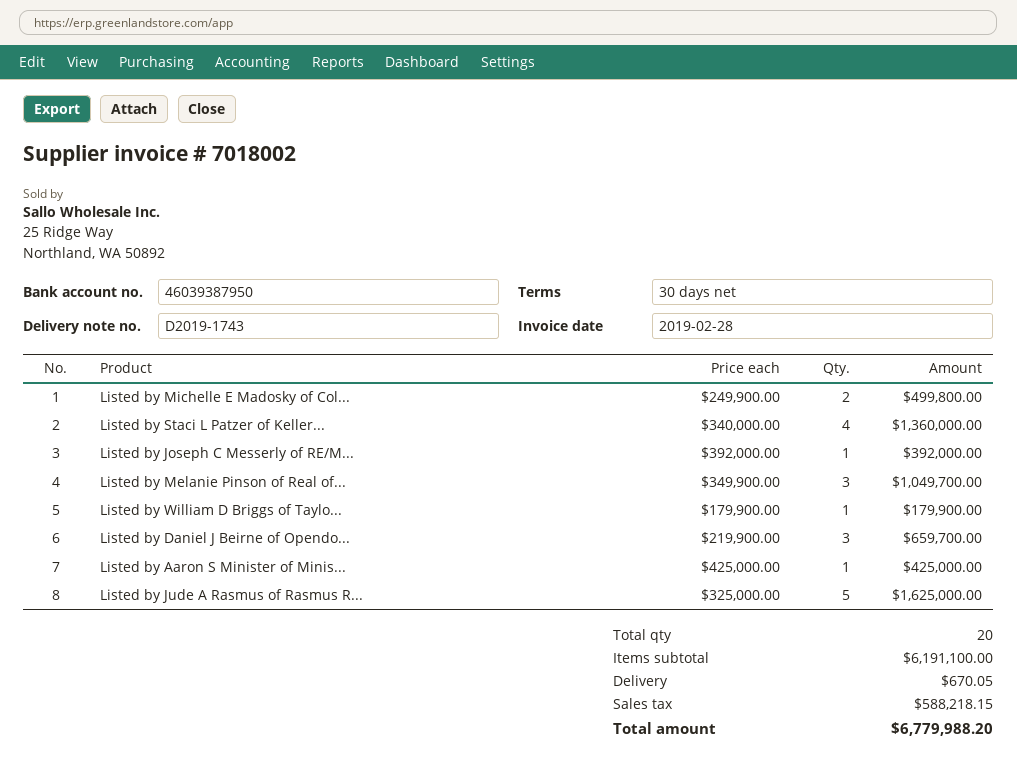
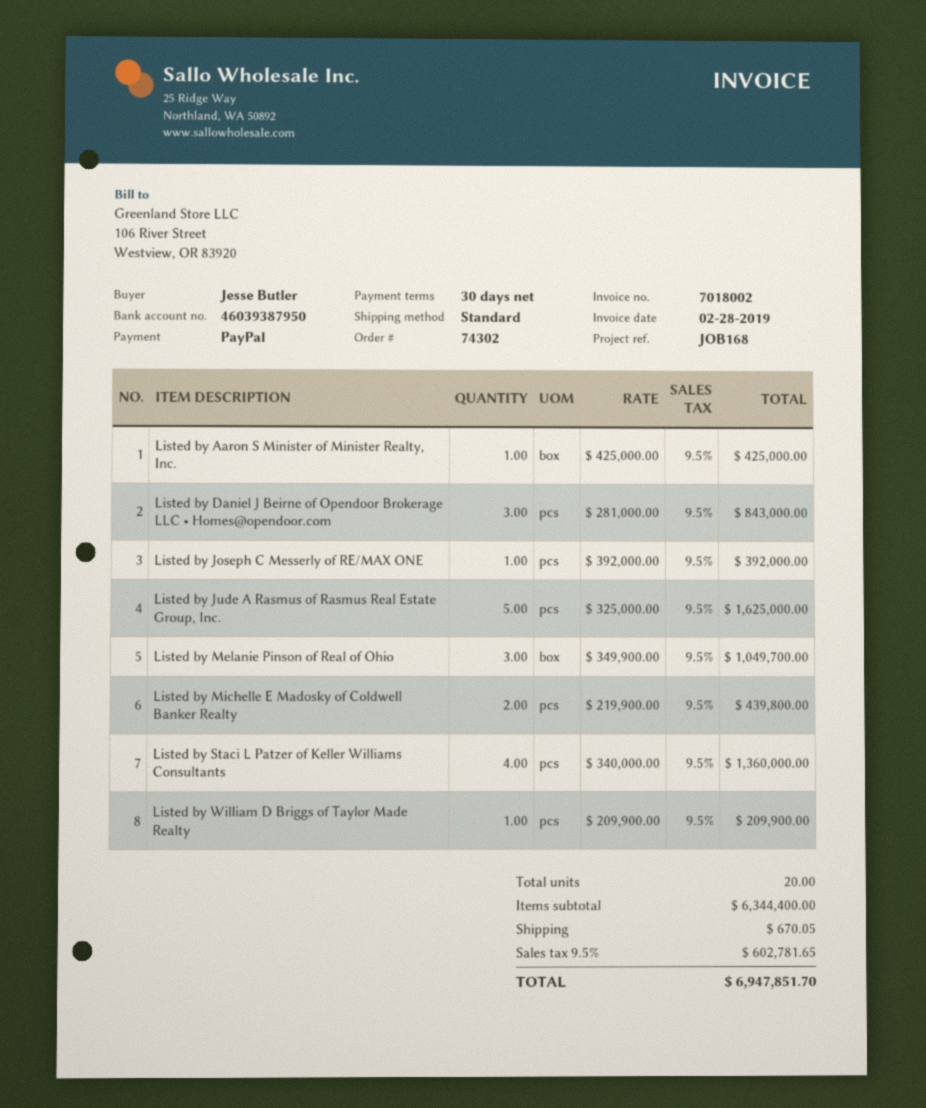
Listed by Michelle E Madosky of Col...: 2 x 249900.00 = 499800.00 -> 2 x 219900.00 = 439800.00
Listed by William D Briggs of Taylo...: 1 x 179900.00 = 179900.00 -> 1 x 209900.00 = 209900.00
Listed by Daniel J Beirne of Opendo...: 3 x 219900.00 = 659700.00 -> 3 x 281000.00 = 843000.00
subtotal: 6191100.00 -> 6344400.00
tax: 588218.15 -> 602781.65
total: 6779988.20 -> 6947851.70

